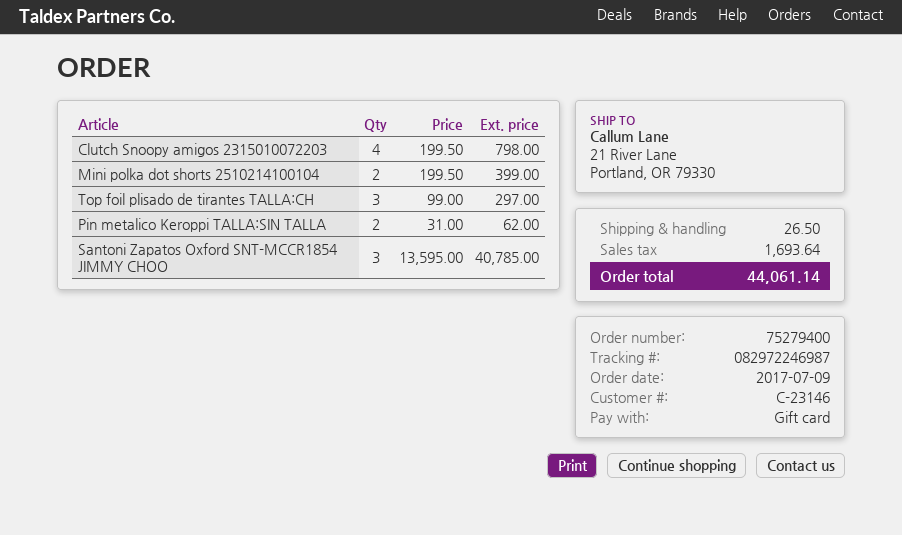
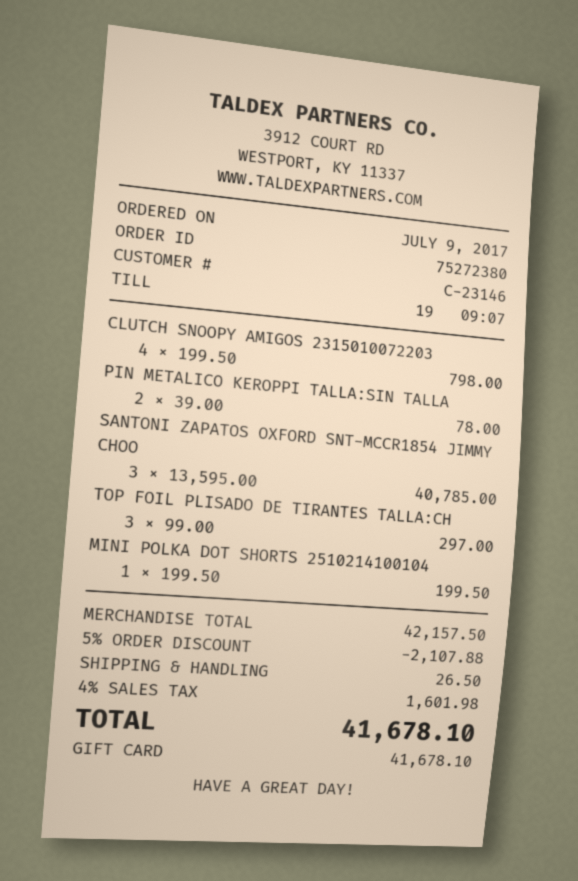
order number: 75279400 -> 75272380
Mini polka dot shorts 2510214100104: 2 x 199.50 = 399.00 -> 1 x 199.50 = 199.50
Pin metalico Keroppi TALLA:SIN TALLA: 2 x 31.00 = 62.00 -> 2 x 39.00 = 78.00
discount: none -> 5% = 2107.88
tax: 1693.64 -> 1601.98
total: 44061.14 -> 41678.10

